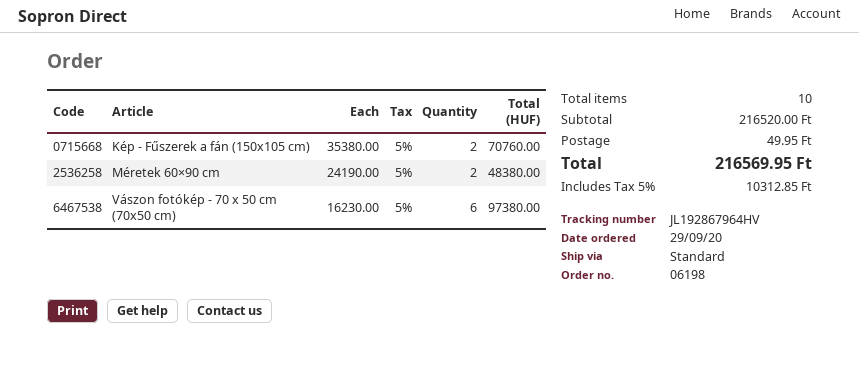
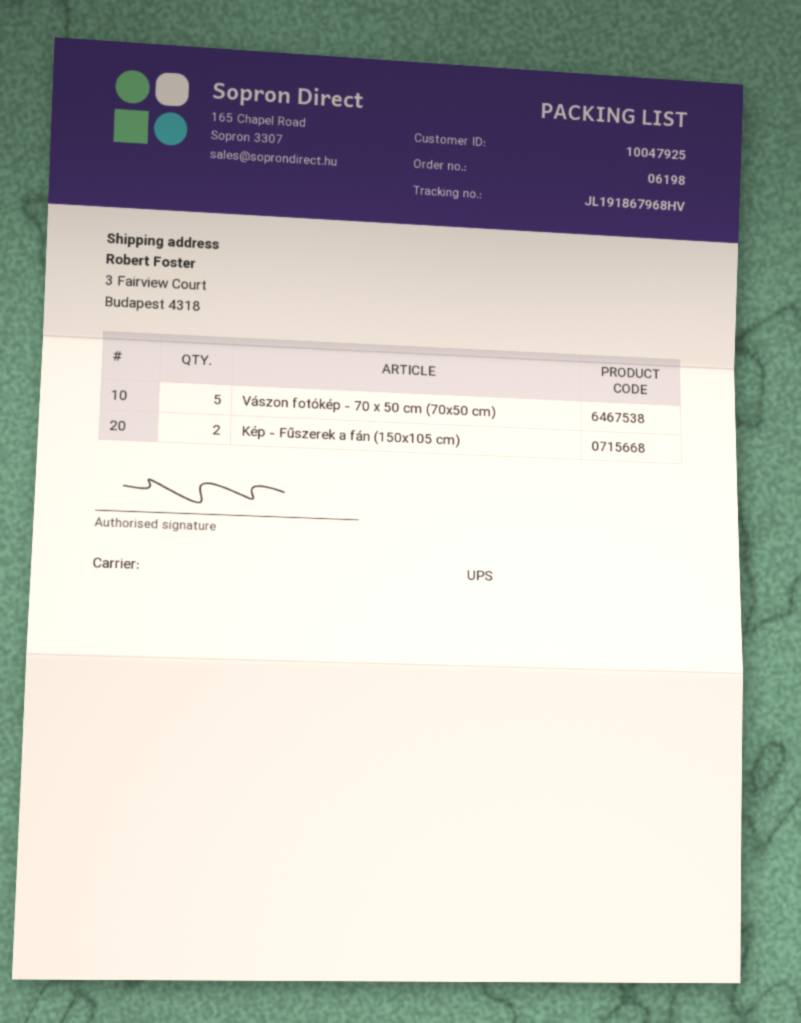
shipping method: standard -> UPS
tracking number: JL192867964HV -> JL191867968HV
Méretek 60×90 cm: 2 -> none
Vászon fotókép - 70 x 50 cm (70x50 cm): 6 -> 5

